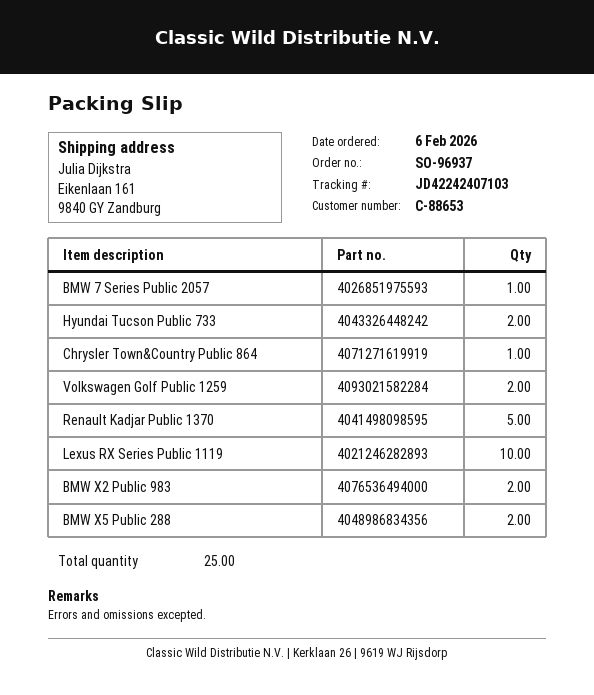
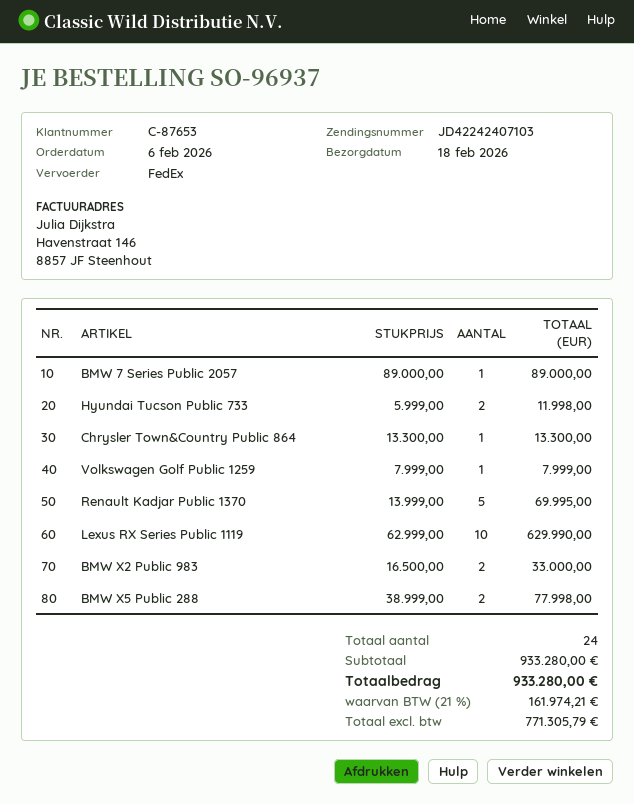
customer number: C-88653 -> C-87653
Volkswagen Golf Public 1259: 2 -> 1
total quantity: 25 -> 24

